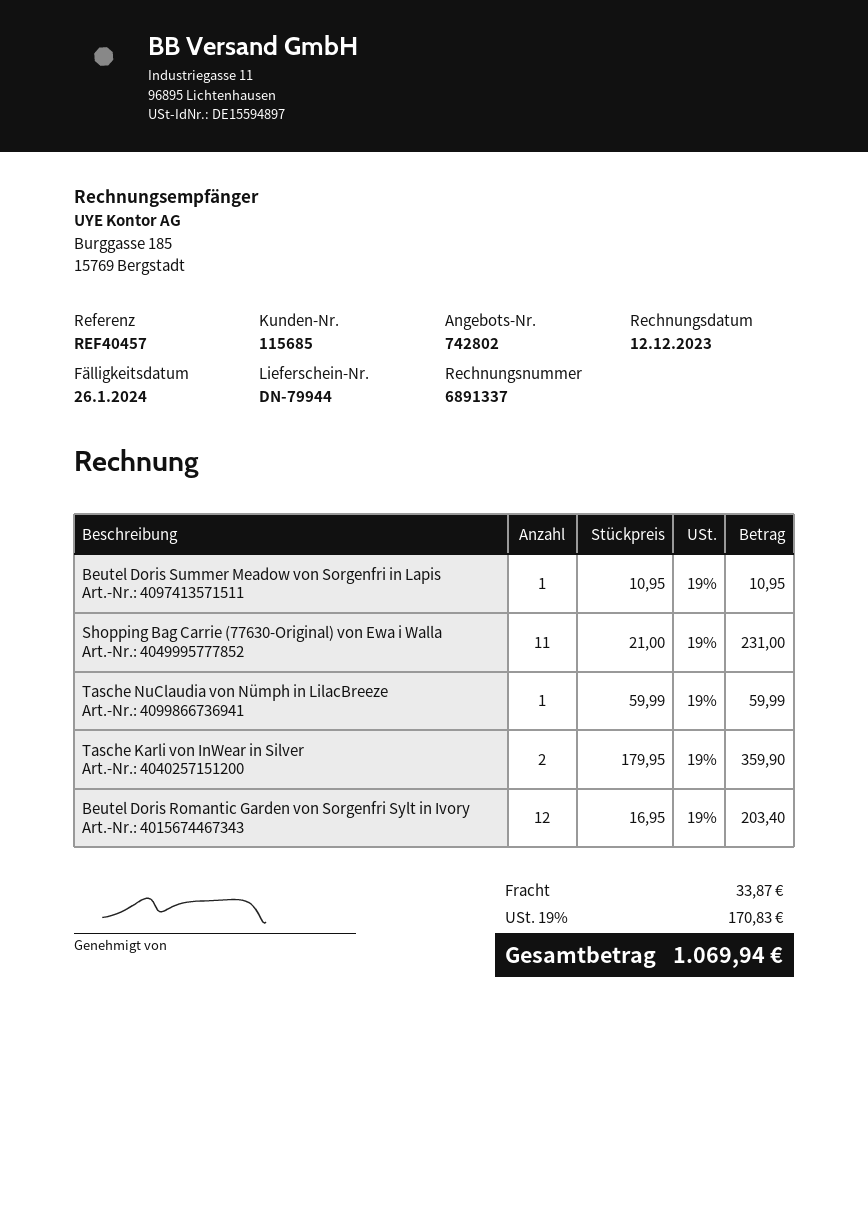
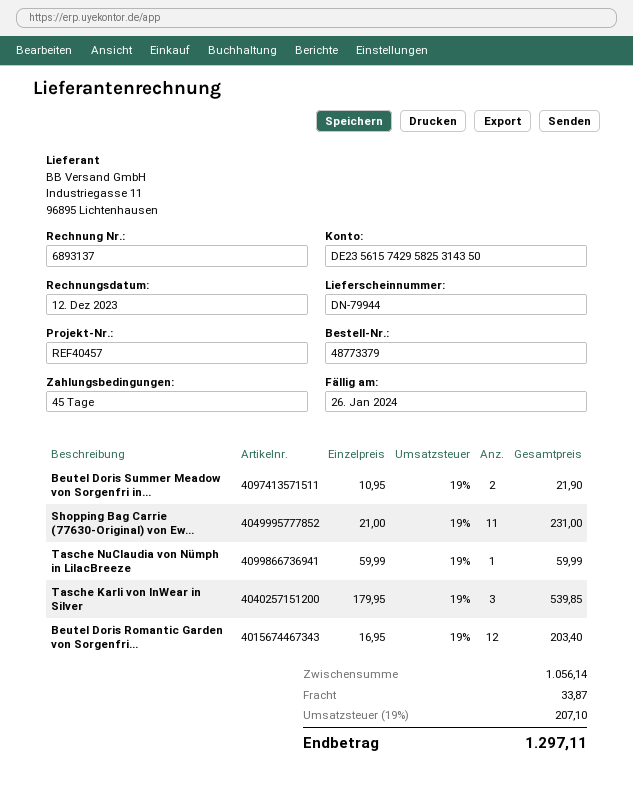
invoice number: 6891337 -> 6893137
Beutel Doris Summer Meadow von Sorgenfri in Lapis: 1 x 10.95 = 10.95 -> 2 x 10.95 = 21.90
Tasche Karli von InWear in Silver: 2 x 179.95 = 359.90 -> 3 x 179.95 = 539.85
tax: 19% = 170.83 -> 19% = 207.10
total: 1069.94 -> 1297.11

